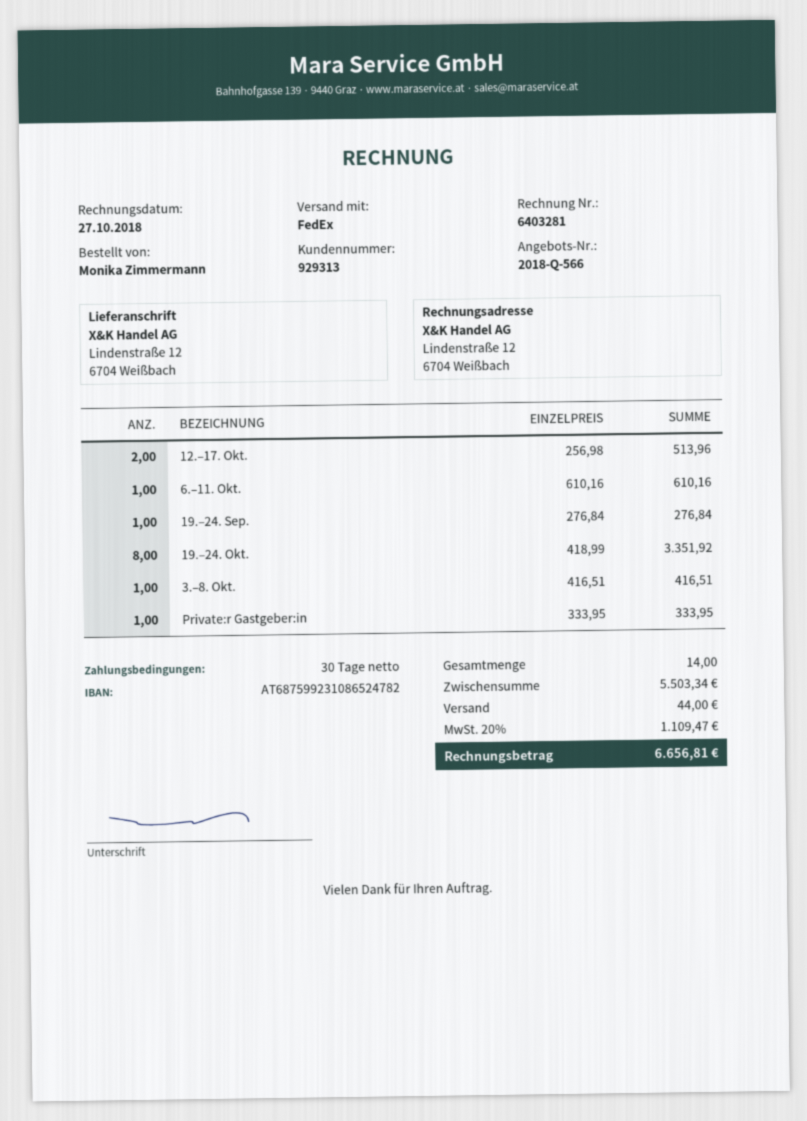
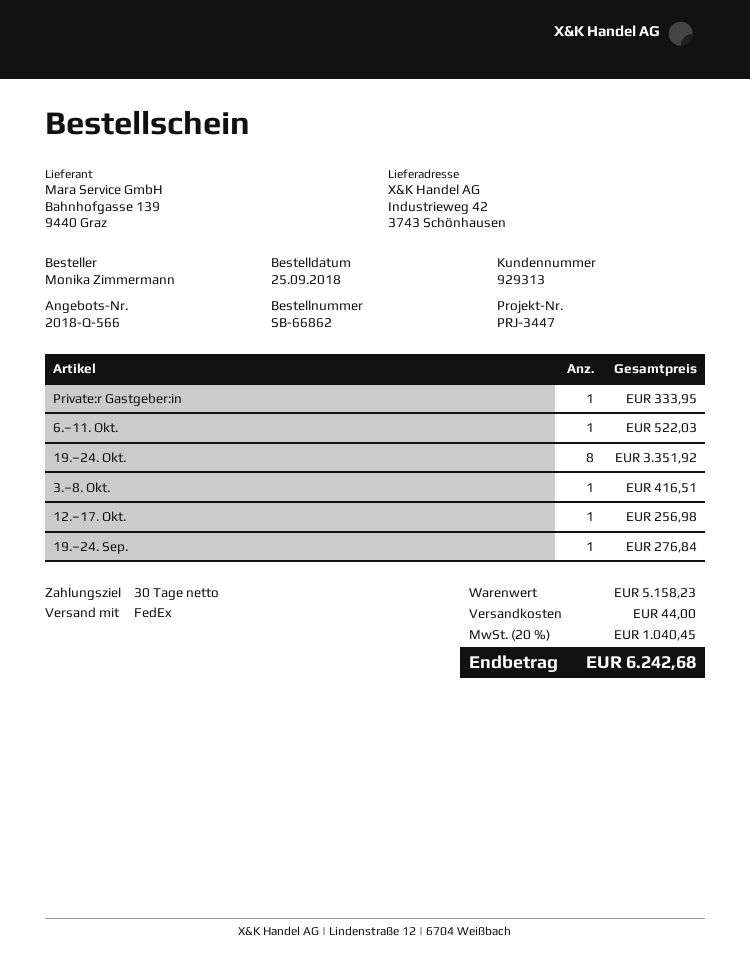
ship to: Lindenstraße 12, 6704 Weißbach -> Industrieweg 42, 3743 Schönhausen
12.–17. Okt.: 2 for 513.96 -> 1 for 256.98
6.–11. Okt.: 1 for 610.16 -> 1 for 522.03
subtotal: 5503.34 -> 5158.23
tax: 20% = 1109.47 -> 20% = 1040.45
total: 6656.81 -> 6242.68

